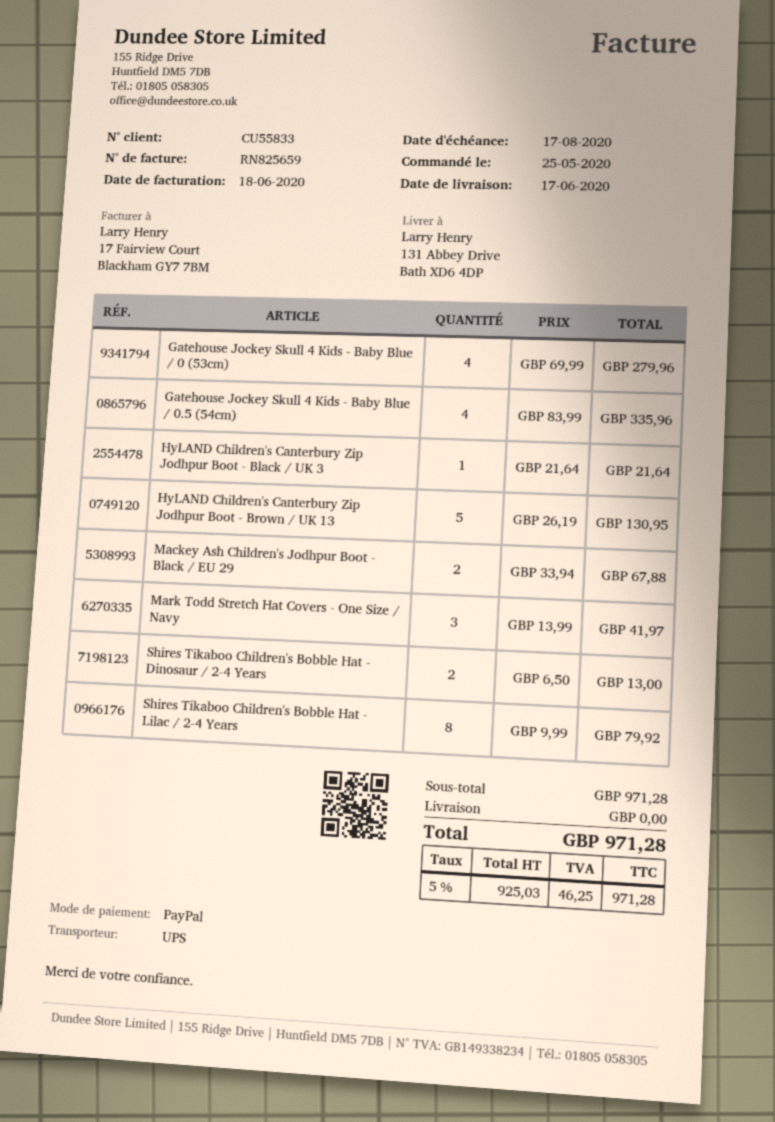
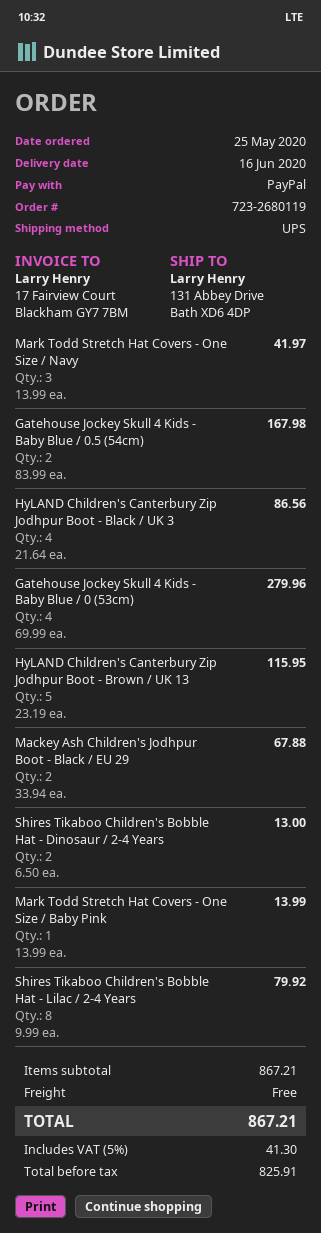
delivery date: 2020-06-17 -> 2020-06-16
Gatehouse Jockey Skull 4 Kids - Baby Blue / 0.5 (54cm): 4 x 83.99 = 335.96 -> 2 x 83.99 = 167.98
HyLAND Children's Canterbury Zip Jodhpur Boot - Black / UK 3: 1 x 21.64 = 21.64 -> 4 x 21.64 = 86.56
HyLAND Children's Canterbury Zip Jodhpur Boot - Brown / UK 13: 5 x 26.19 = 130.95 -> 5 x 23.19 = 115.95
Mark Todd Stretch Hat Covers - One Size / Baby Pink: none -> 1 x 13.99 = 13.99
subtotal: 971.28 -> 867.21
net: 925.03 -> 825.91
tax: 5% = 46.25 -> 5% = 41.30
total: 971.28 -> 867.21

